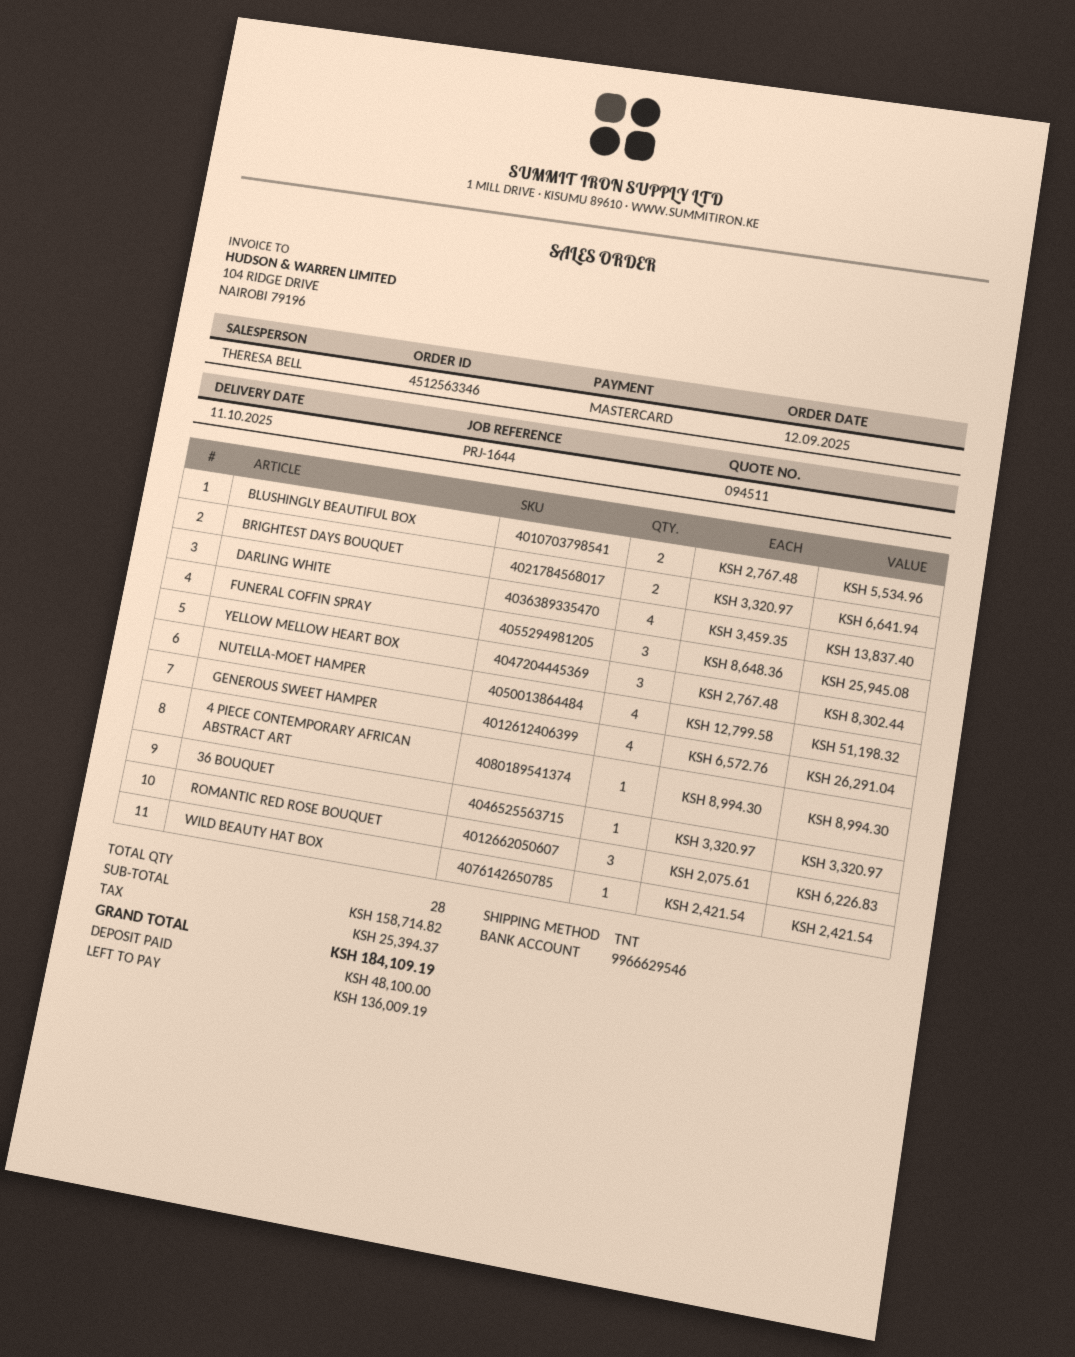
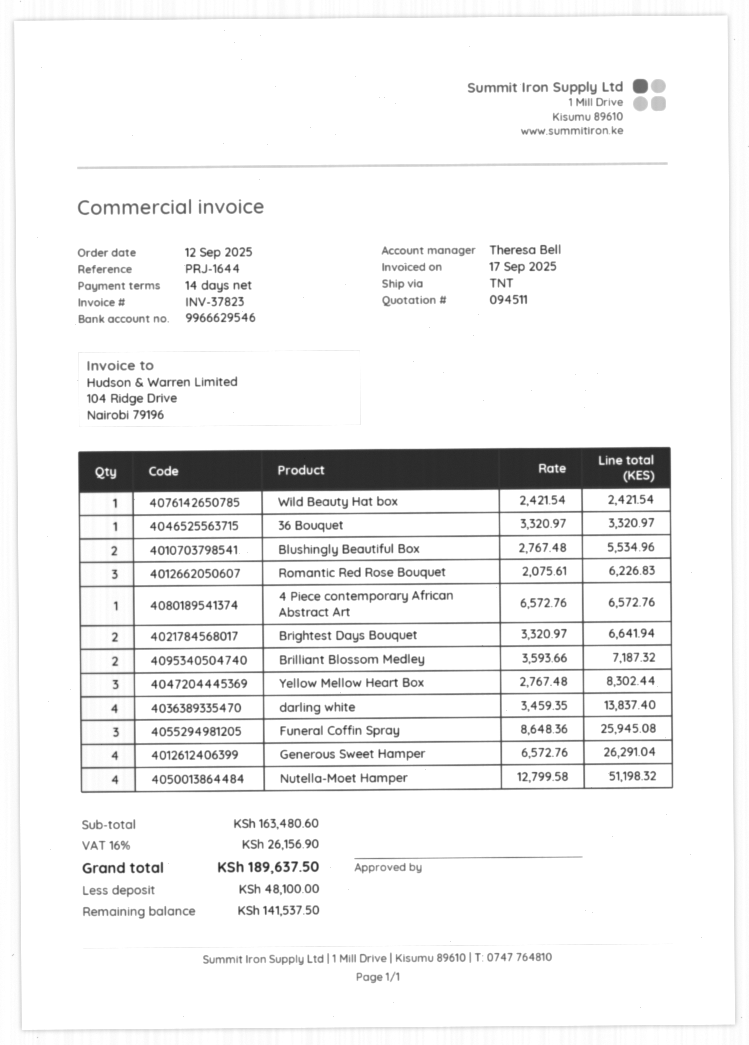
4 PIECE CONTEMPORARY AFRICAN ABSTRACT ART: 1 x 8994.30 = 8994.30 -> 1 x 6572.76 = 6572.76
Brilliant Blossom Medley: none -> 2 x 3593.66 = 7187.32
subtotal: 158714.82 -> 163480.60
tax: 25394.37 -> 26156.90
total: 184109.19 -> 189637.50
balance: 136009.19 -> 141537.50

